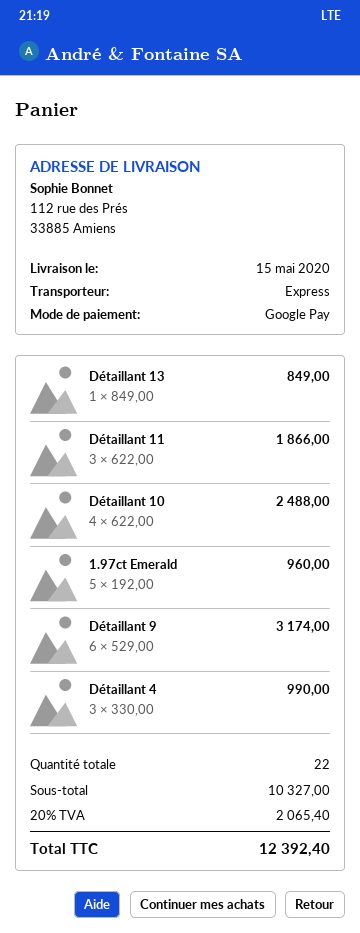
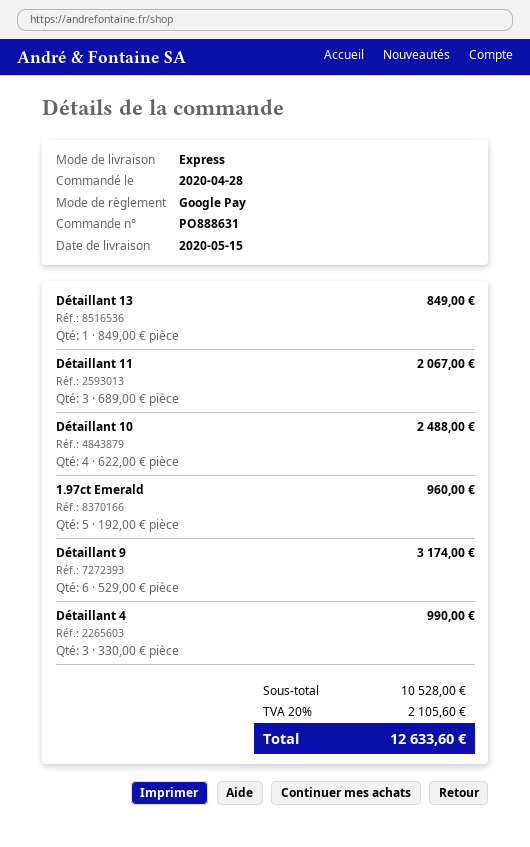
Détaillant 11: 3 x 622.00 = 1866.00 -> 3 x 689.00 = 2067.00
subtotal: 10327.00 -> 10528.00
tax: 20% = 2065.40 -> 20% = 2105.60
total: 12392.40 -> 12633.60

